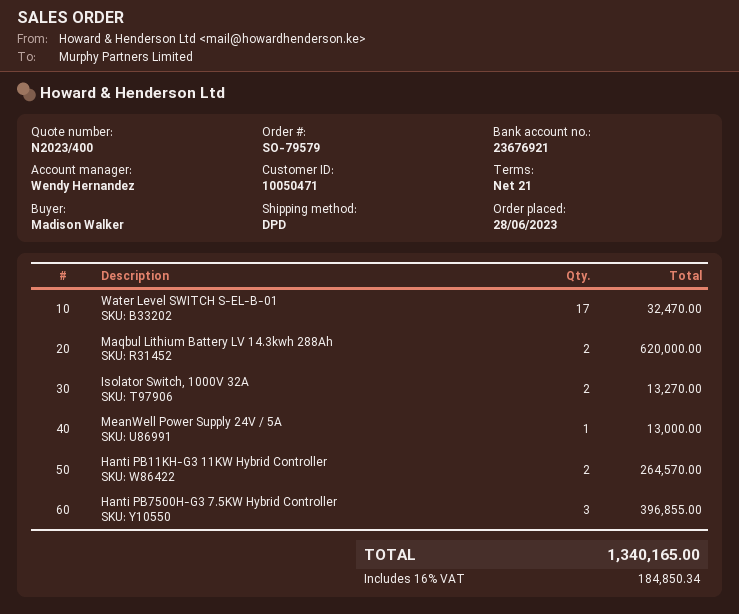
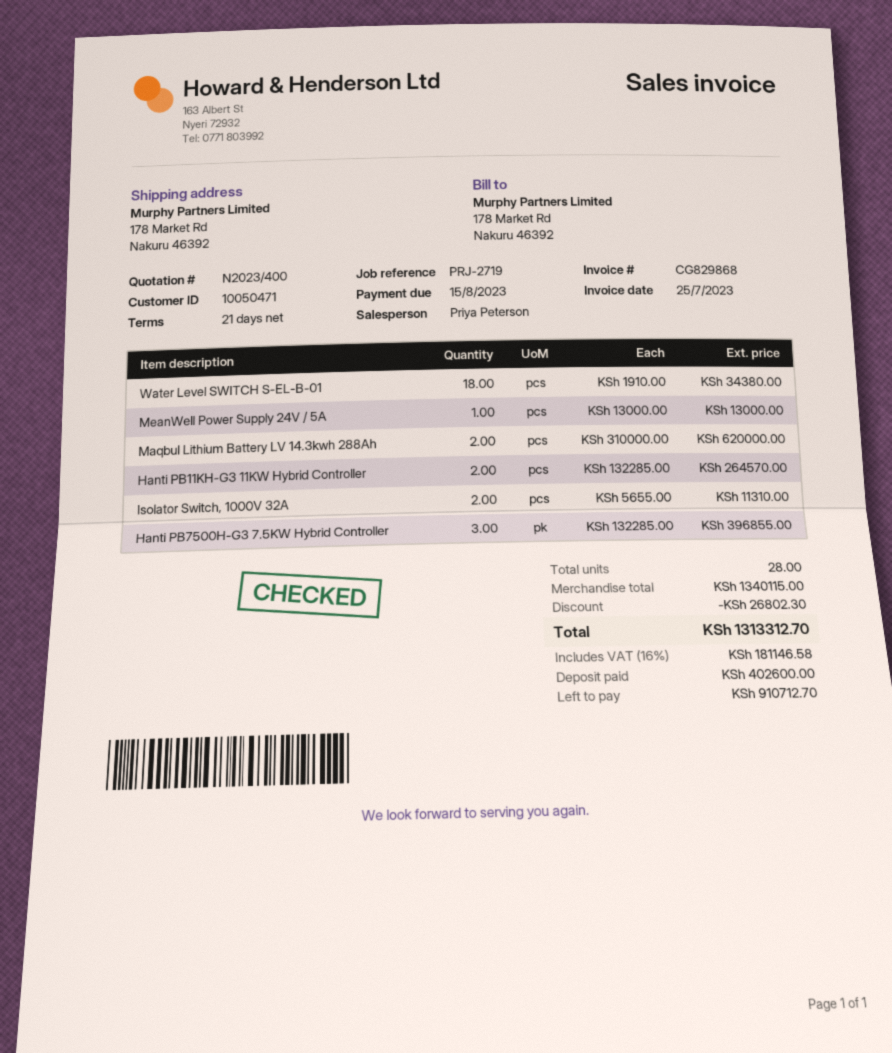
sales rep: Wendy Hernandez -> Priya Peterson
Water Level SWITCH S-EL-B-01: 17 for 32470.00 -> 18 for 34380.00
Isolator Switch, 1000V 32A: 2 for 13270.00 -> 2 for 11310.00
discount: none -> 26802.30
tax: 16% = 184850.34 -> 16% = 181146.58
total: 1340165.00 -> 1313312.70

